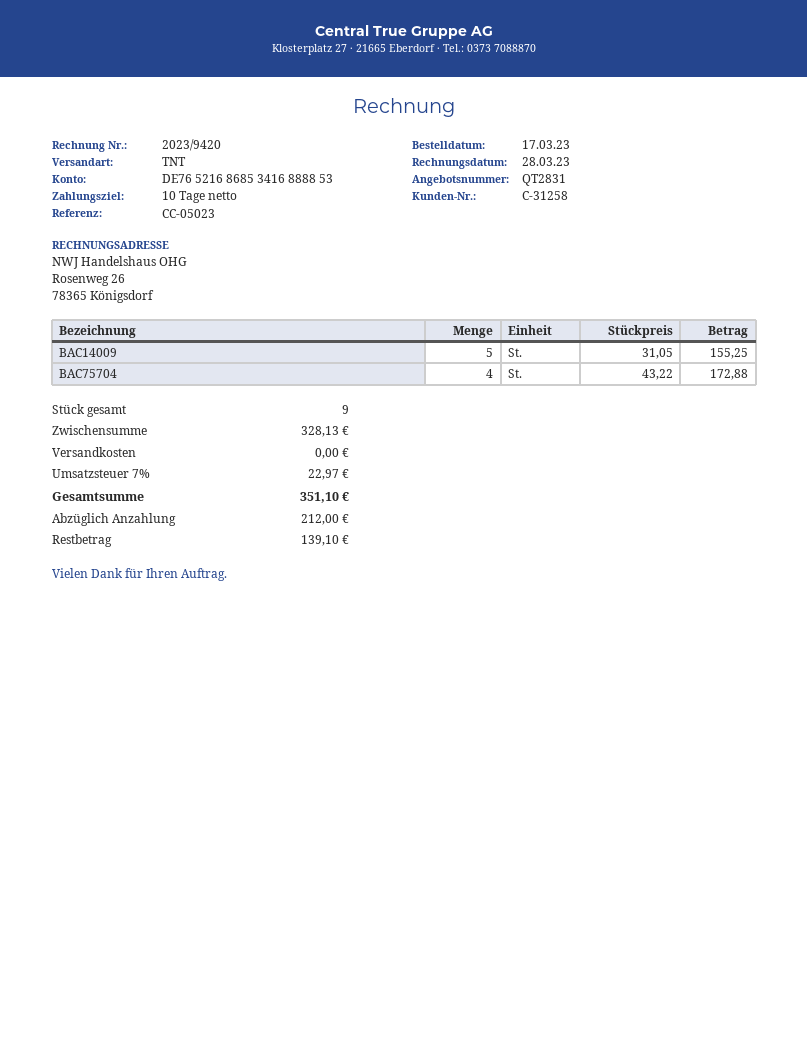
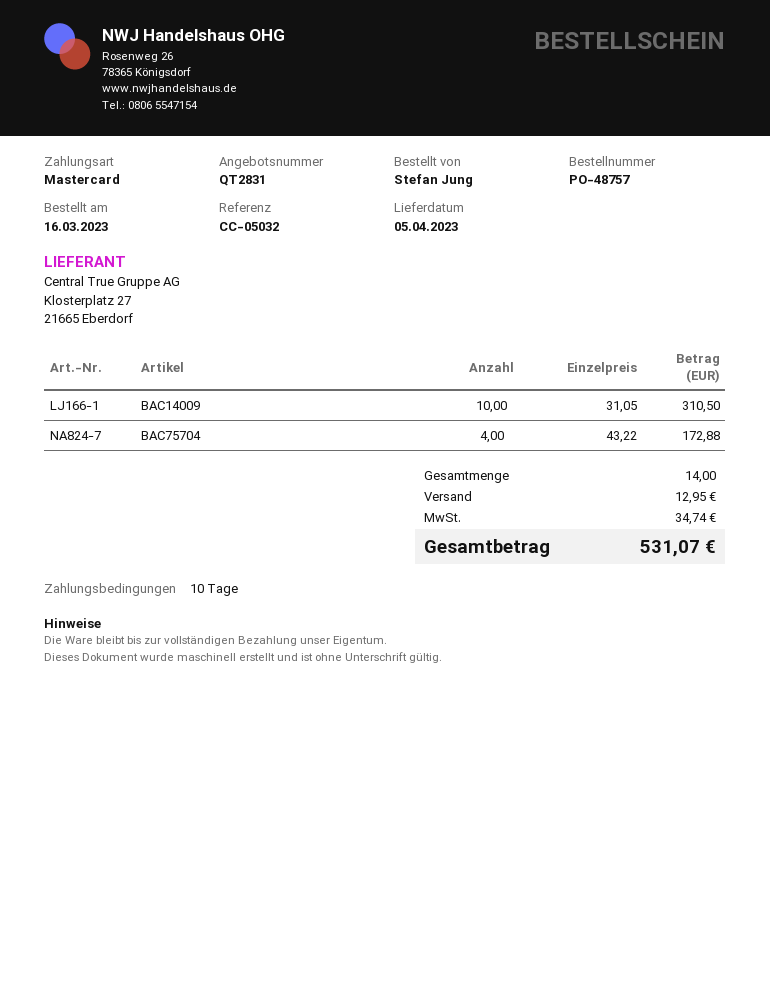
order date: 2023-03-17 -> 2023-03-16
reference: CC-05023 -> CC-05032
BAC14009: 5 x 31.05 = 155.25 -> 10 x 31.05 = 310.50
total quantity: 9 -> 14
shipping: 0.00 -> 12.95
tax: 22.97 -> 34.74
total: 351.10 -> 531.07

